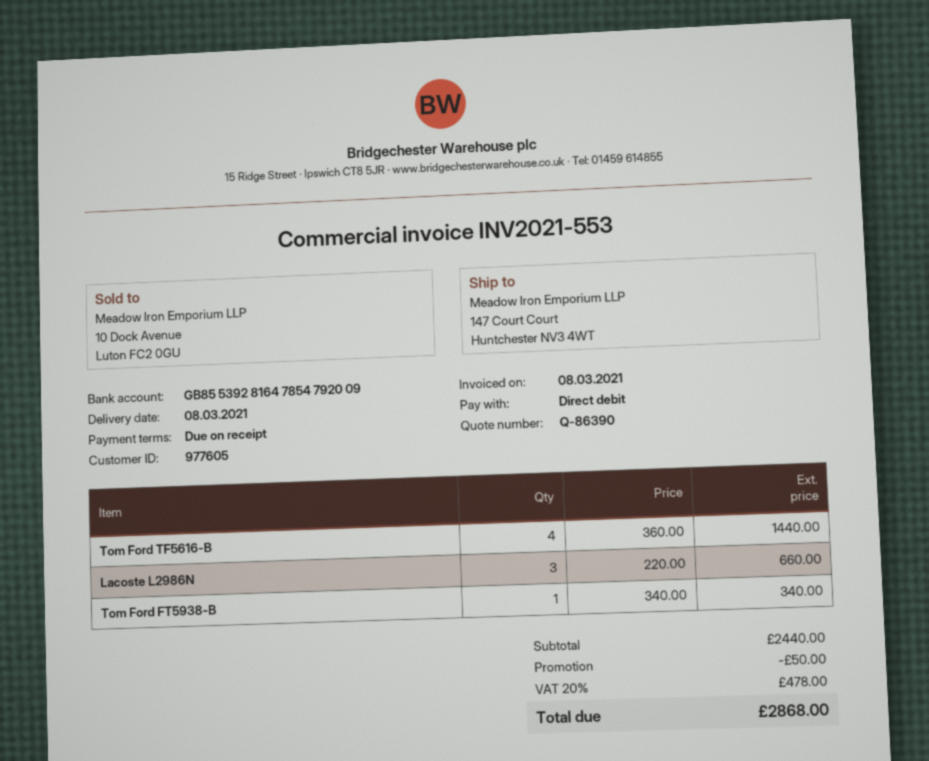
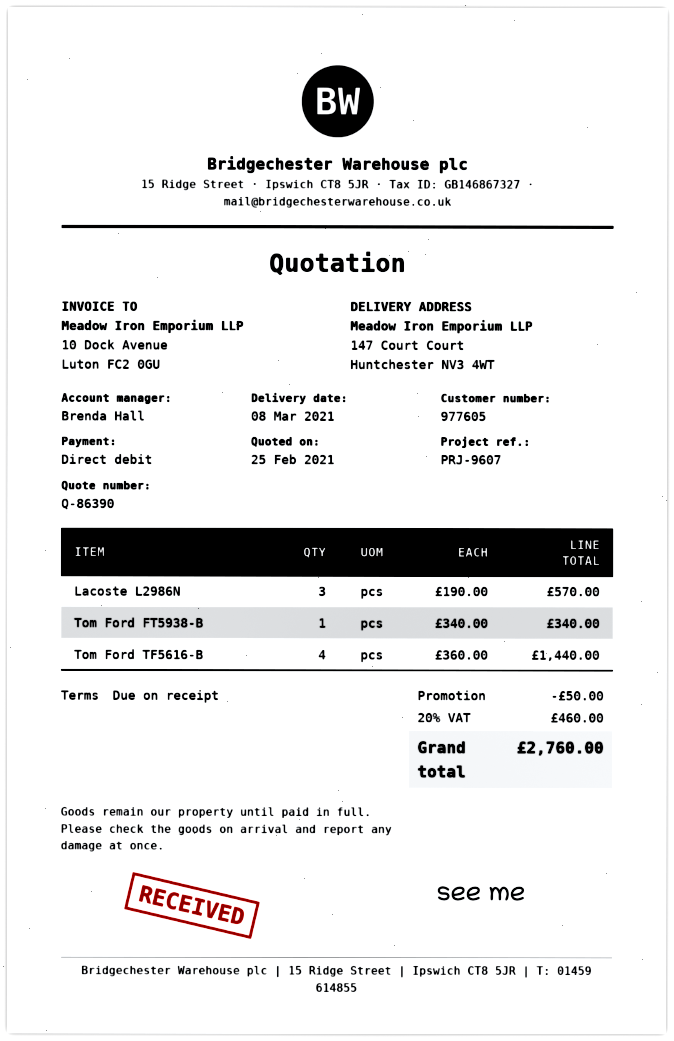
Lacoste L2986N: 3 x 220.00 = 660.00 -> 3 x 190.00 = 570.00
tax: 20% = 478.00 -> 20% = 460.00
total: 2868.00 -> 2760.00

